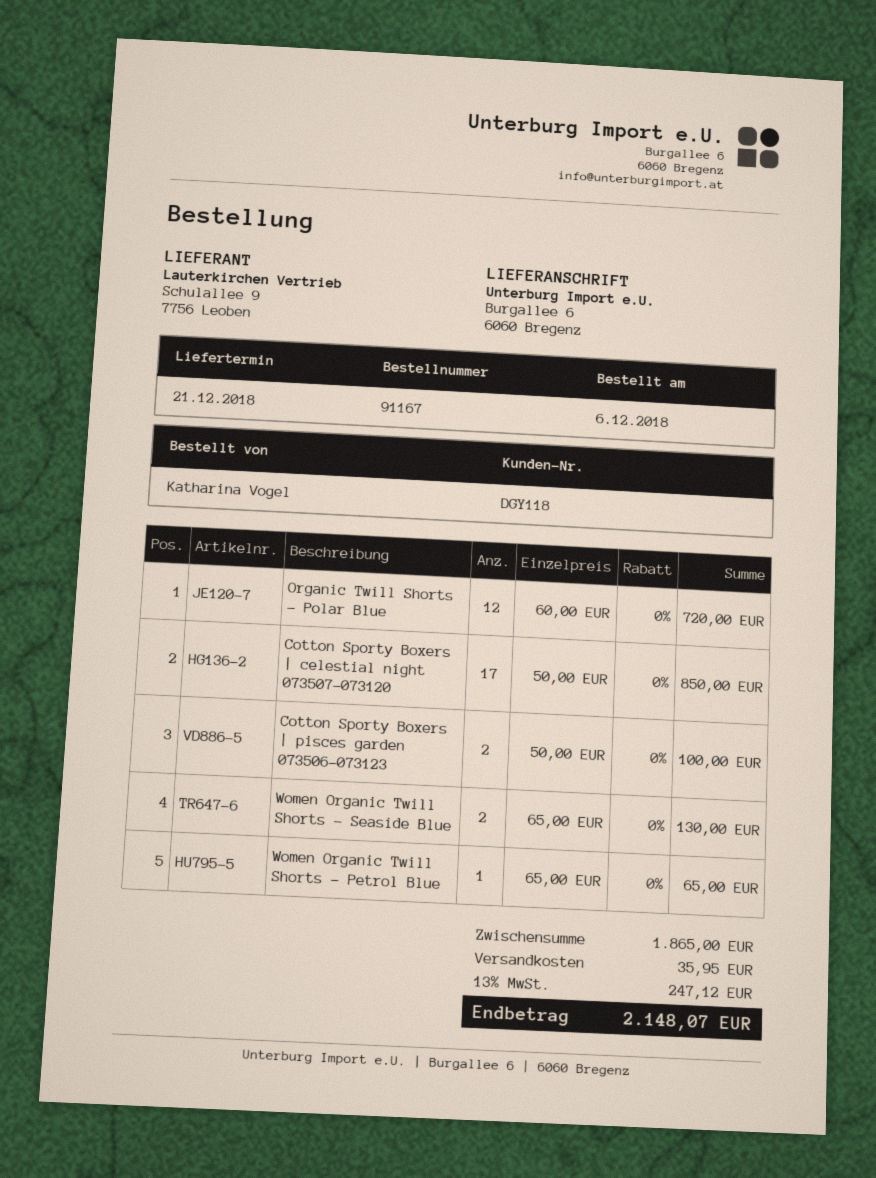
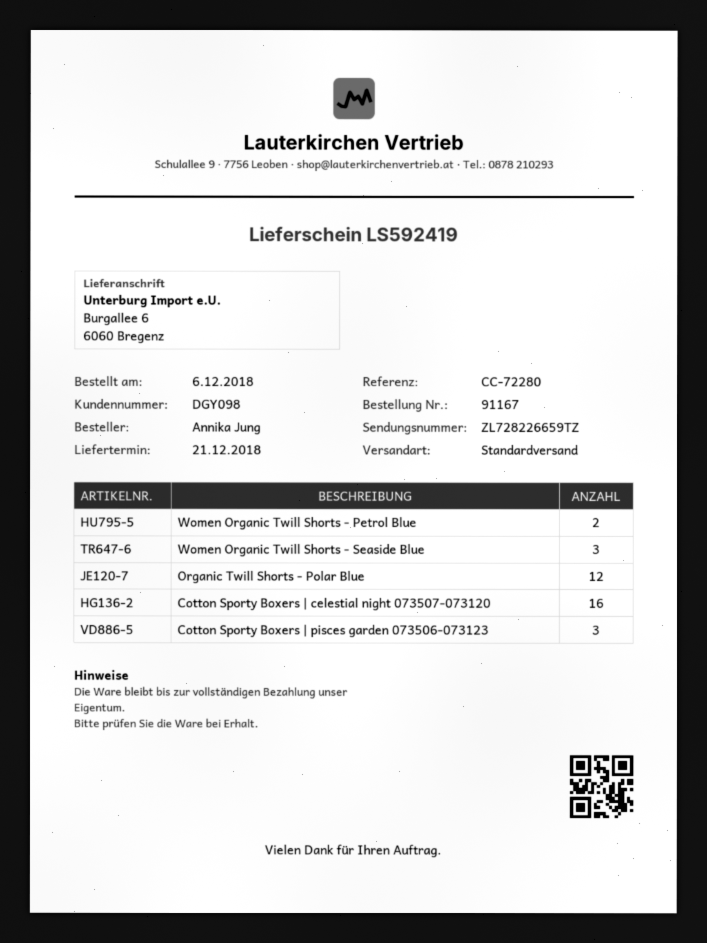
customer number: DGY118 -> DGY098
ordered by: Katharina Vogel -> Annika Jung
Cotton Sporty Boxers | celestial night 073507-073120: 17 -> 16
Cotton Sporty Boxers | pisces garden 073506-073123: 2 -> 3
Women Organic Twill Shorts - Seaside Blue: 2 -> 3
Women Organic Twill Shorts - Petrol Blue: 1 -> 2

